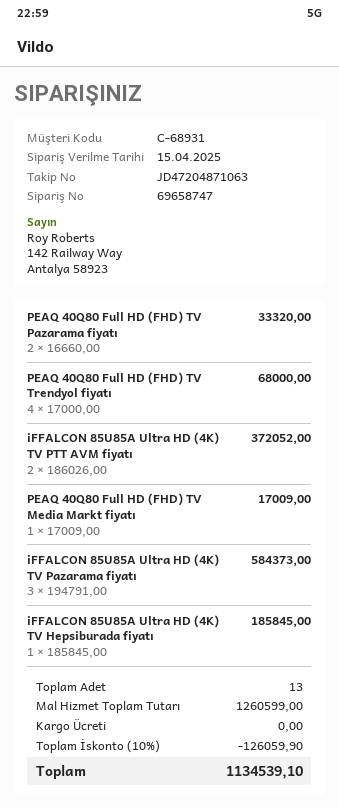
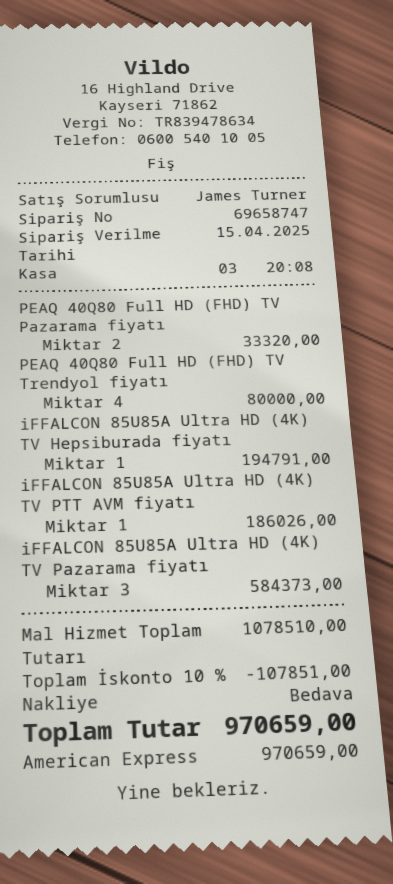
PEAQ 40Q80 Full HD (FHD) TV Trendyol fiyatı: 4 for 68000.00 -> 4 for 80000.00
iFFALCON 85U85A Ultra HD (4K) TV PTT AVM fiyatı: 2 for 372052.00 -> 1 for 186026.00
PEAQ 40Q80 Full HD (FHD) TV Media Markt fiyatı: 1 for 17009.00 -> none
iFFALCON 85U85A Ultra HD (4K) TV Hepsiburada fiyatı: 1 for 185845.00 -> 1 for 194791.00
subtotal: 1260599.00 -> 1078510.00
discount: 10% = 126059.90 -> 10% = 107851.00
total: 1134539.10 -> 970659.00

